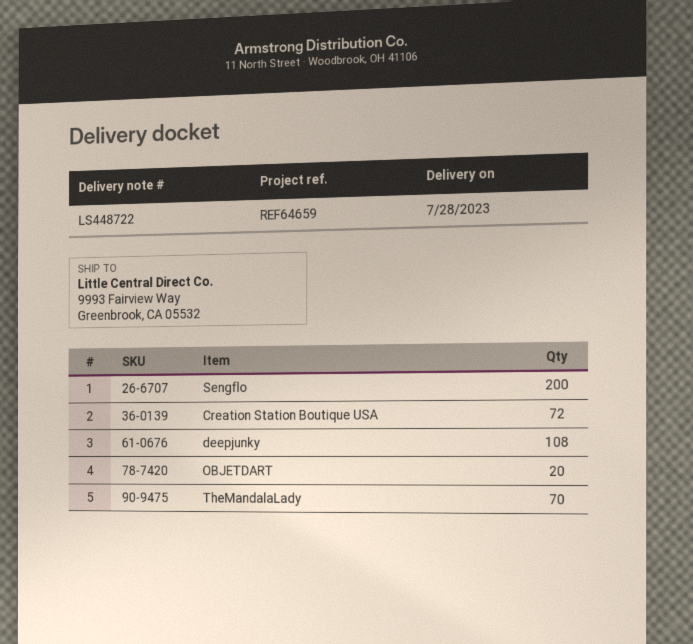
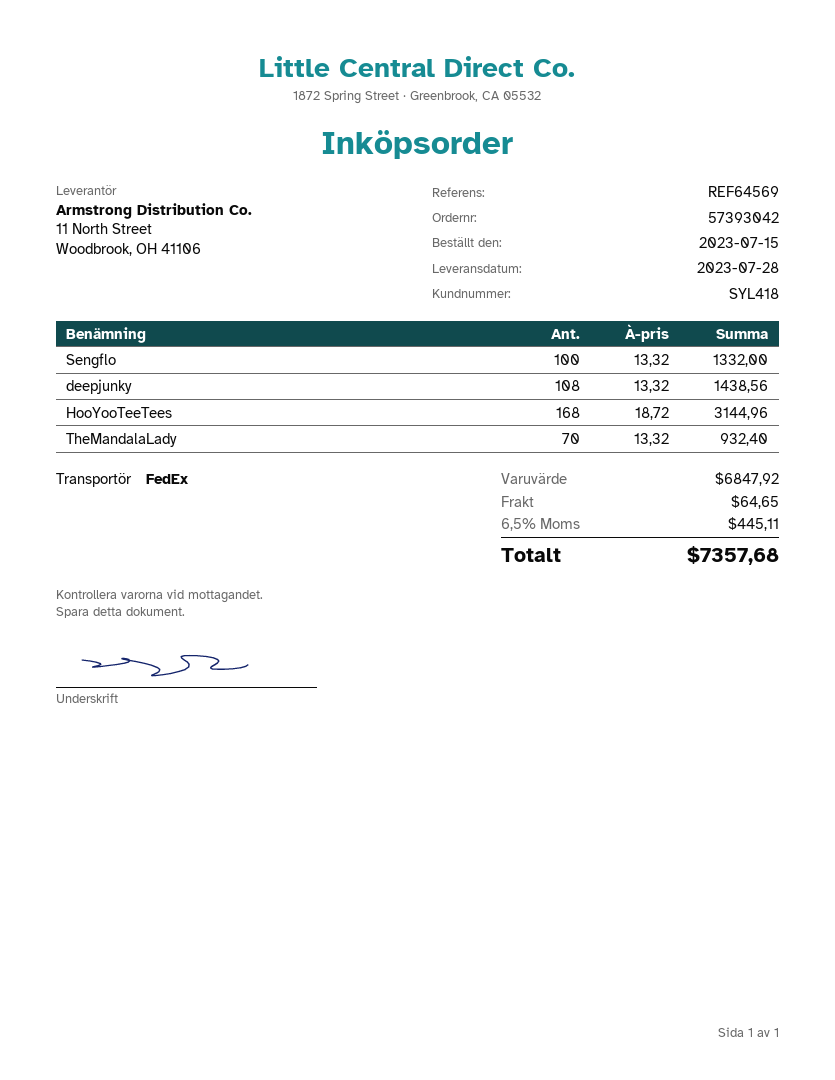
reference: REF64659 -> REF64569
Sengflo: 200 -> 100
Creation Station Boutique USA: 72 -> none
OBJETDART: 20 -> none
HooYooTeeTees: none -> 168

